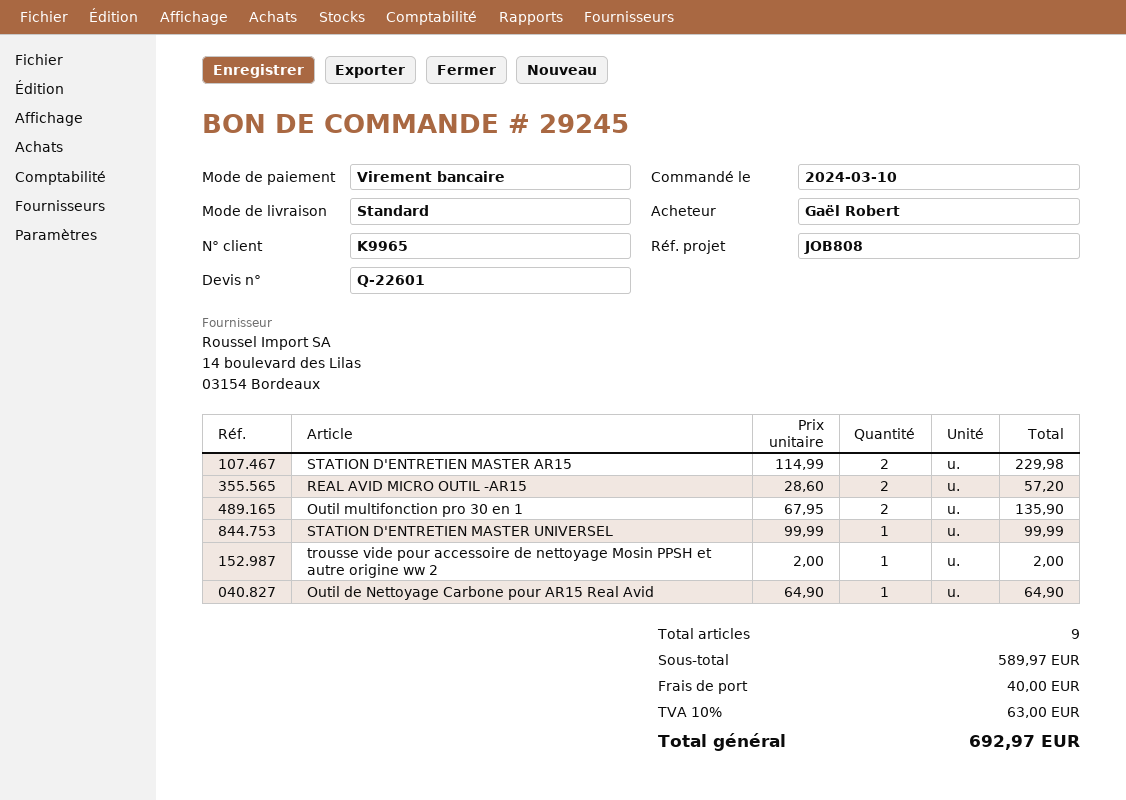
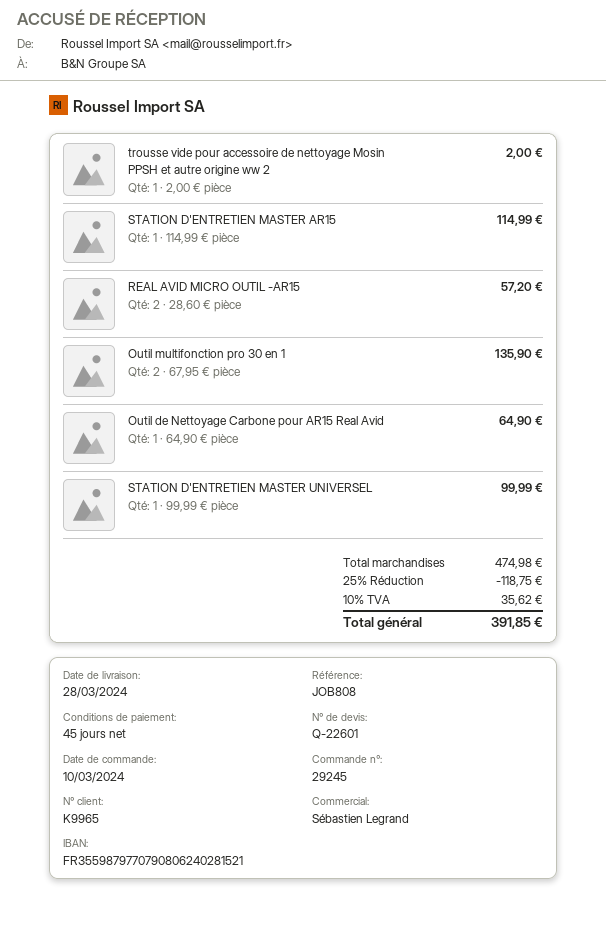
STATION D'ENTRETIEN MASTER AR15: 2 x 114.99 = 229.98 -> 1 x 114.99 = 114.99
subtotal: 589.97 -> 474.98
discount: none -> 25% = 118.75
shipping: 40.00 -> none
tax: 10% = 63.00 -> 10% = 35.62
total: 692.97 -> 391.85

